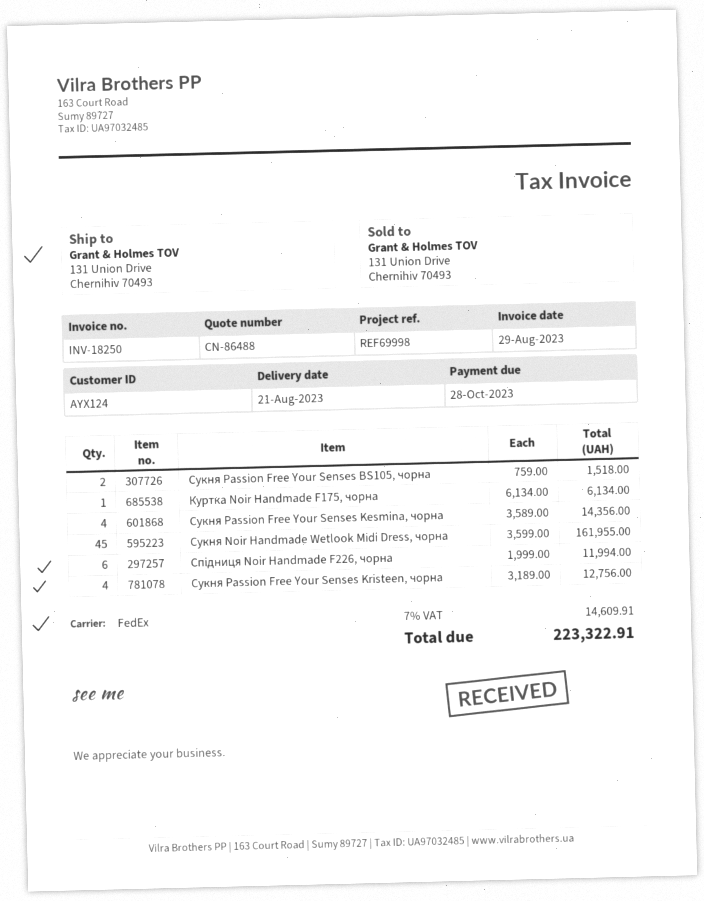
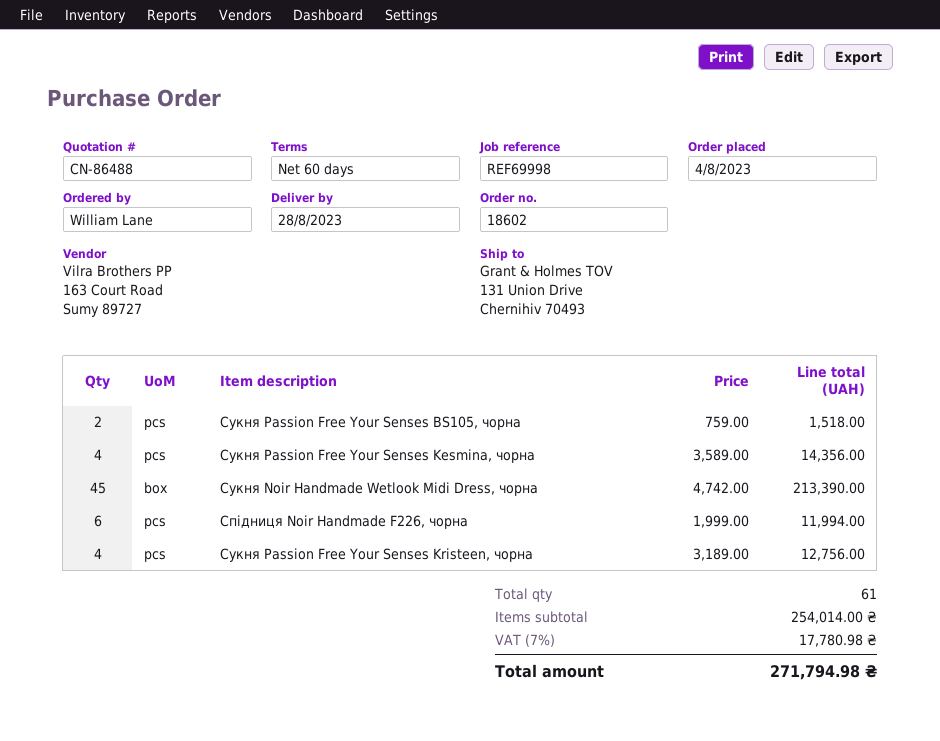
delivery date: 2023-08-21 -> 2023-08-28
Куртка Noir Handmade F175, чорна: 1 x 6134.00 = 6134.00 -> none
Сукня Noir Handmade Wetlook Midi Dress, чорна: 45 x 3599.00 = 161955.00 -> 45 x 4742.00 = 213390.00
tax: 7% = 14609.91 -> 7% = 17780.98
total: 223322.91 -> 271794.98

